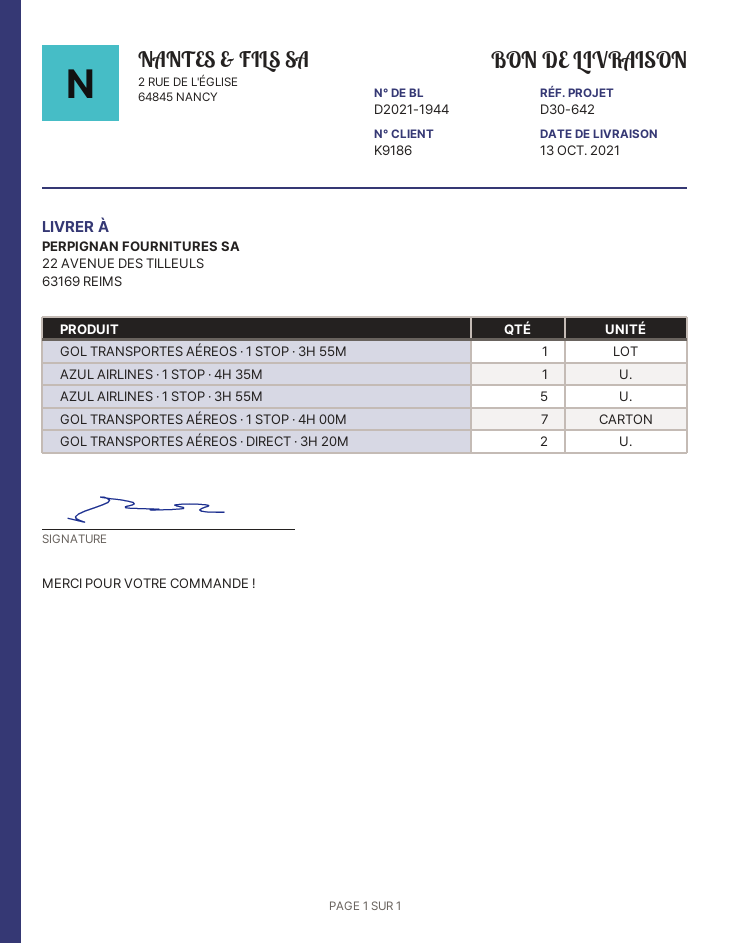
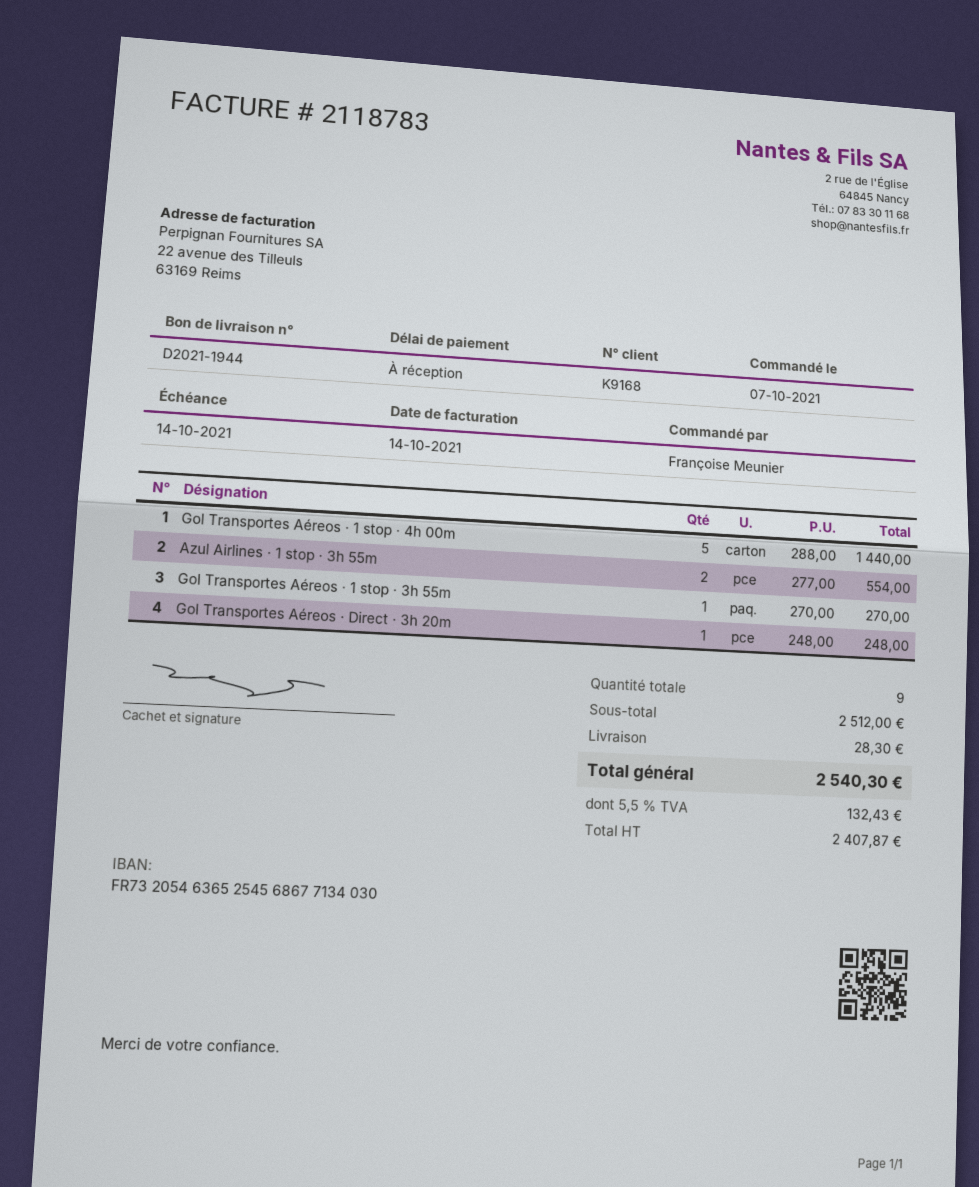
customer number: K9186 -> K9168
AZUL AIRLINES · 1 STOP · 4H 35M: 1 -> none
AZUL AIRLINES · 1 STOP · 3H 55M: 5 -> 2
GOL TRANSPORTES AÉREOS · 1 STOP · 4H 00M: 7 -> 5
GOL TRANSPORTES AÉREOS · DIRECT · 3H 20M: 2 -> 1

